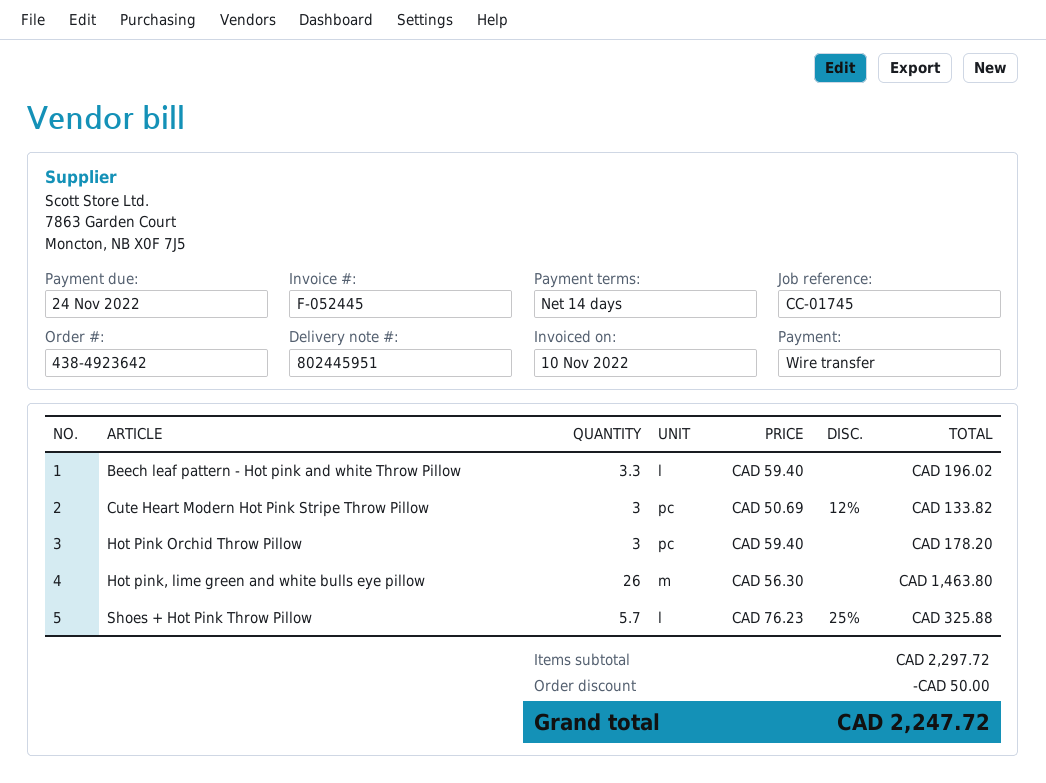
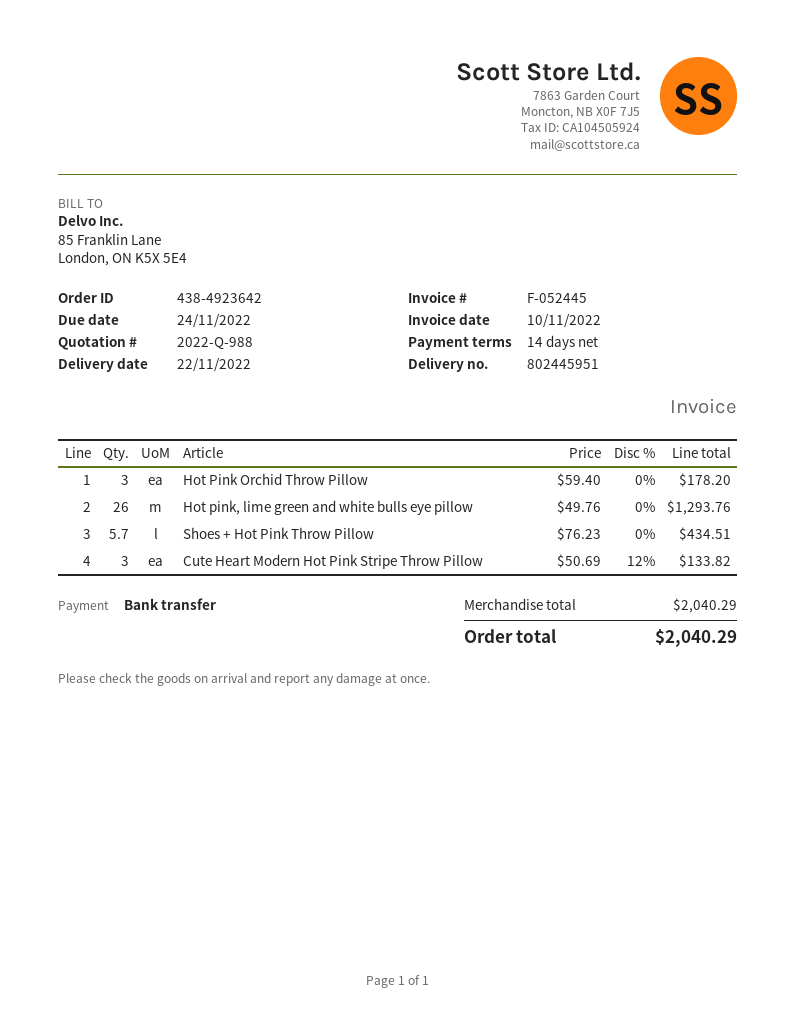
Beech leaf pattern - Hot pink and white Throw Pillow: 3.3 x 59.40 = 196.02 -> none
Hot pink, lime green and white bulls eye pillow: 26 x 56.30 = 1463.80 -> 26 x 49.76 = 1293.76
Shoes + Hot Pink Throw Pillow: 5.7 x 76.23 - 25% = 325.88 -> 5.7 x 76.23 = 434.51
subtotal: 2297.72 -> 2040.29
discount: 50.00 -> none
total: 2247.72 -> 2040.29

